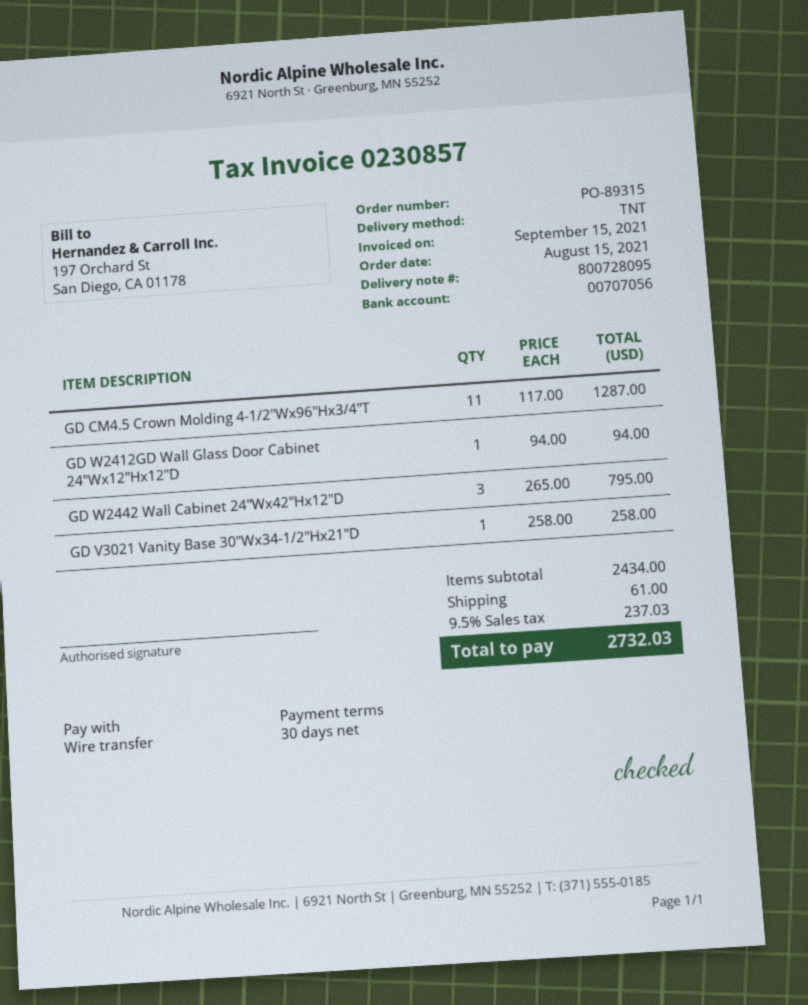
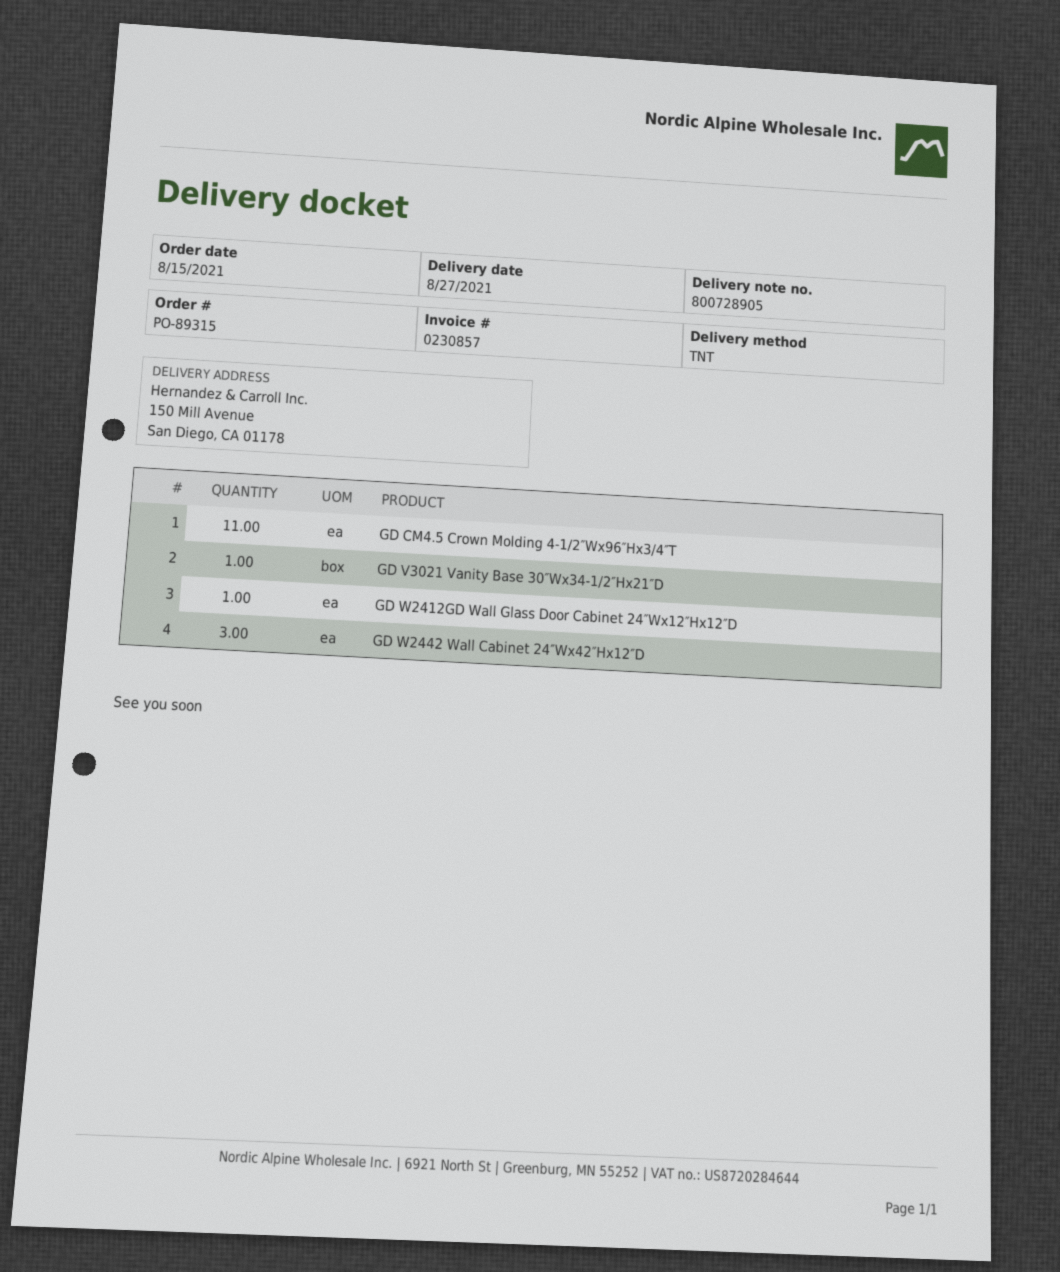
delivery note number: 800728095 -> 800728905

